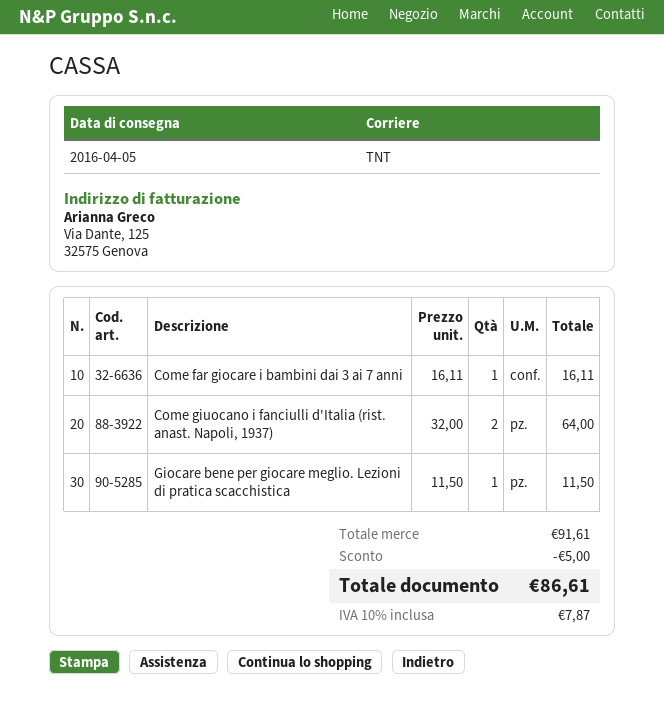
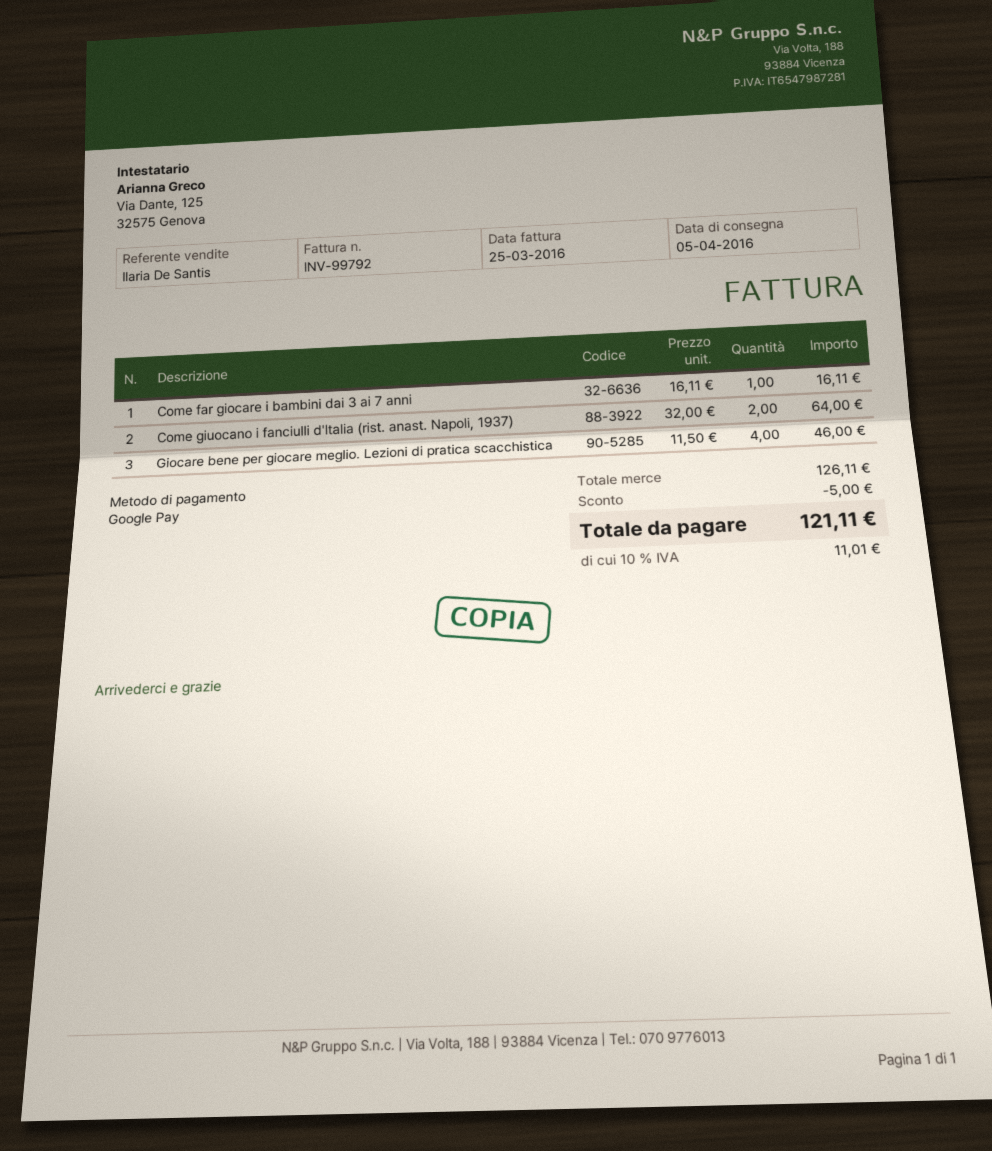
Giocare bene per giocare meglio. Lezioni di pratica scacchistica: 1 x 11.50 = 11.50 -> 4 x 11.50 = 46.00
subtotal: 91.61 -> 126.11
tax: 10% = 7.87 -> 10% = 11.01
total: 86.61 -> 121.11

